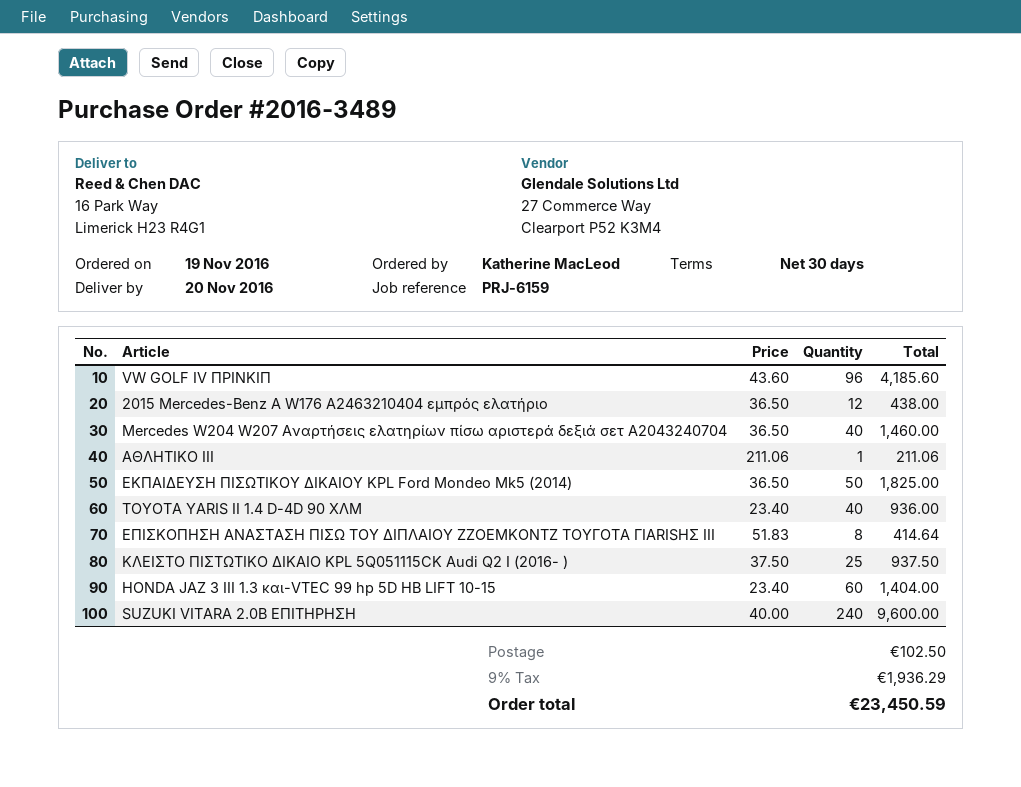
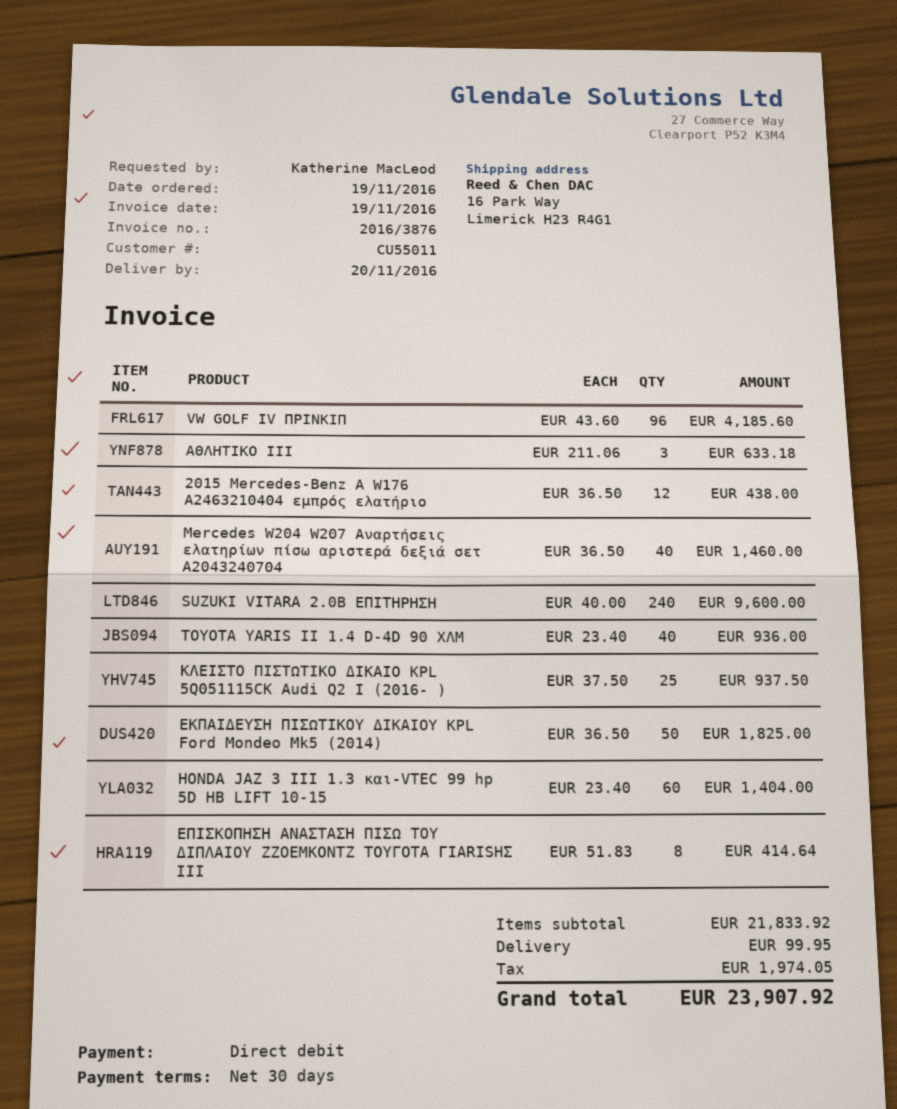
ΑΘΛΗΤΙΚΟ ΙΙΙ: 1 x 211.06 = 211.06 -> 3 x 211.06 = 633.18
shipping: 102.50 -> 99.95
tax: 1936.29 -> 1974.05
total: 23450.59 -> 23907.92

